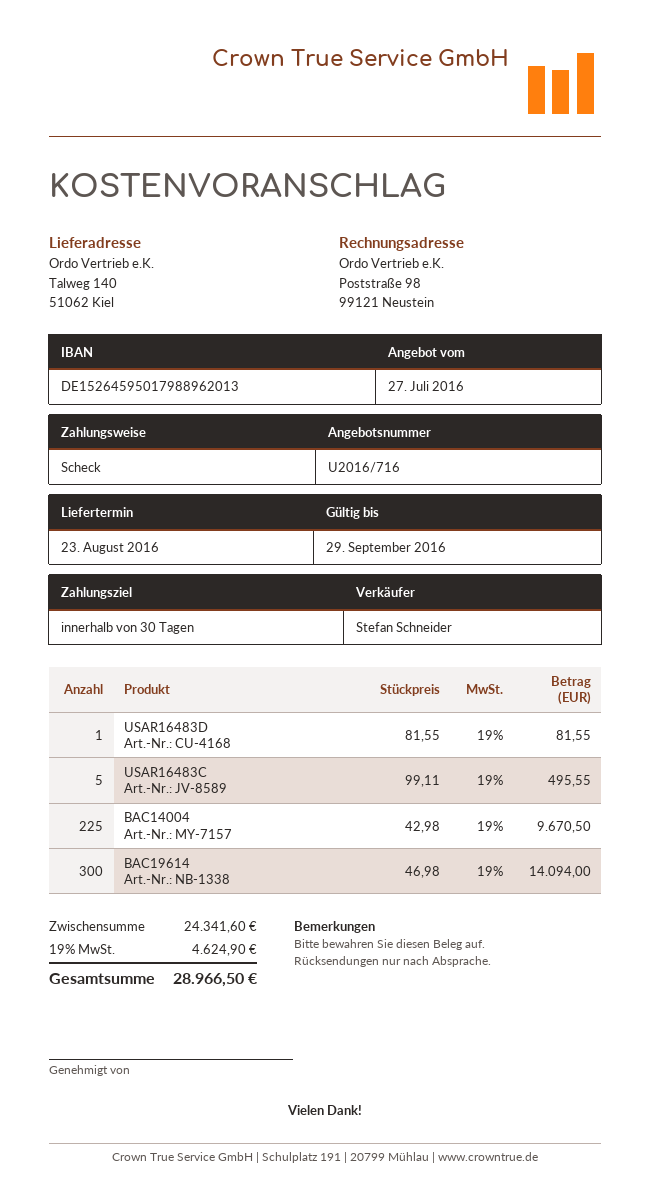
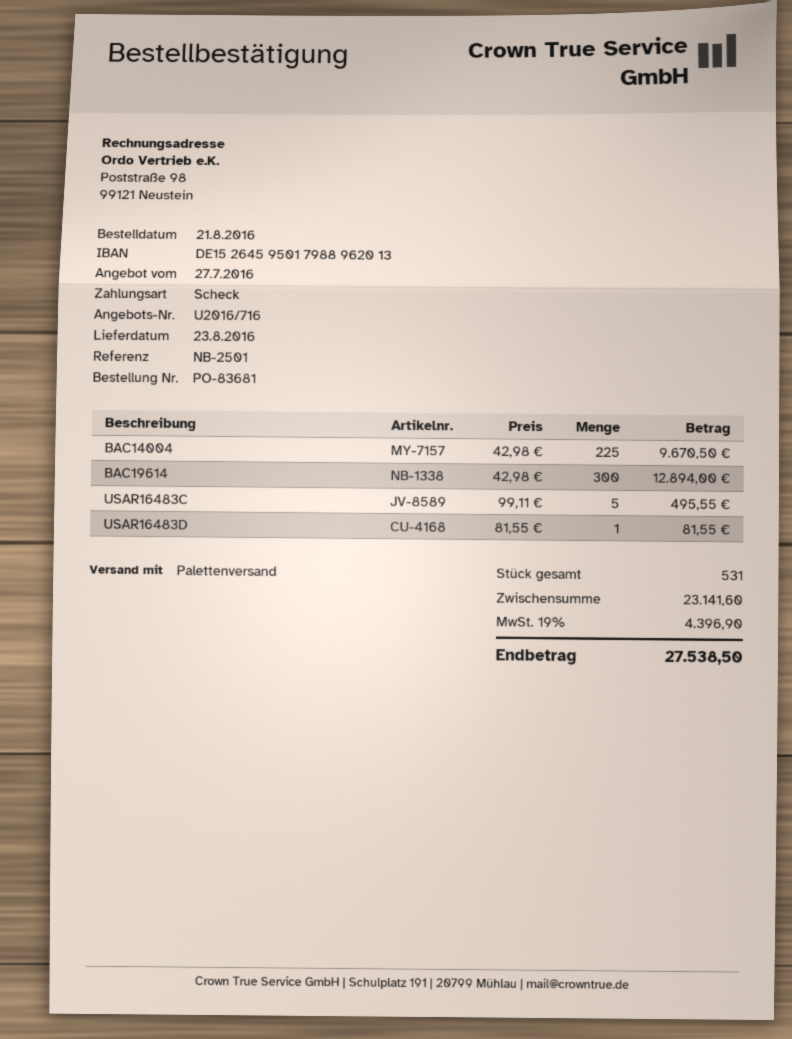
BAC19614: 300 x 46.98 = 14094.00 -> 300 x 42.98 = 12894.00
subtotal: 24341.60 -> 23141.60
tax: 19% = 4624.90 -> 19% = 4396.90
total: 28966.50 -> 27538.50

